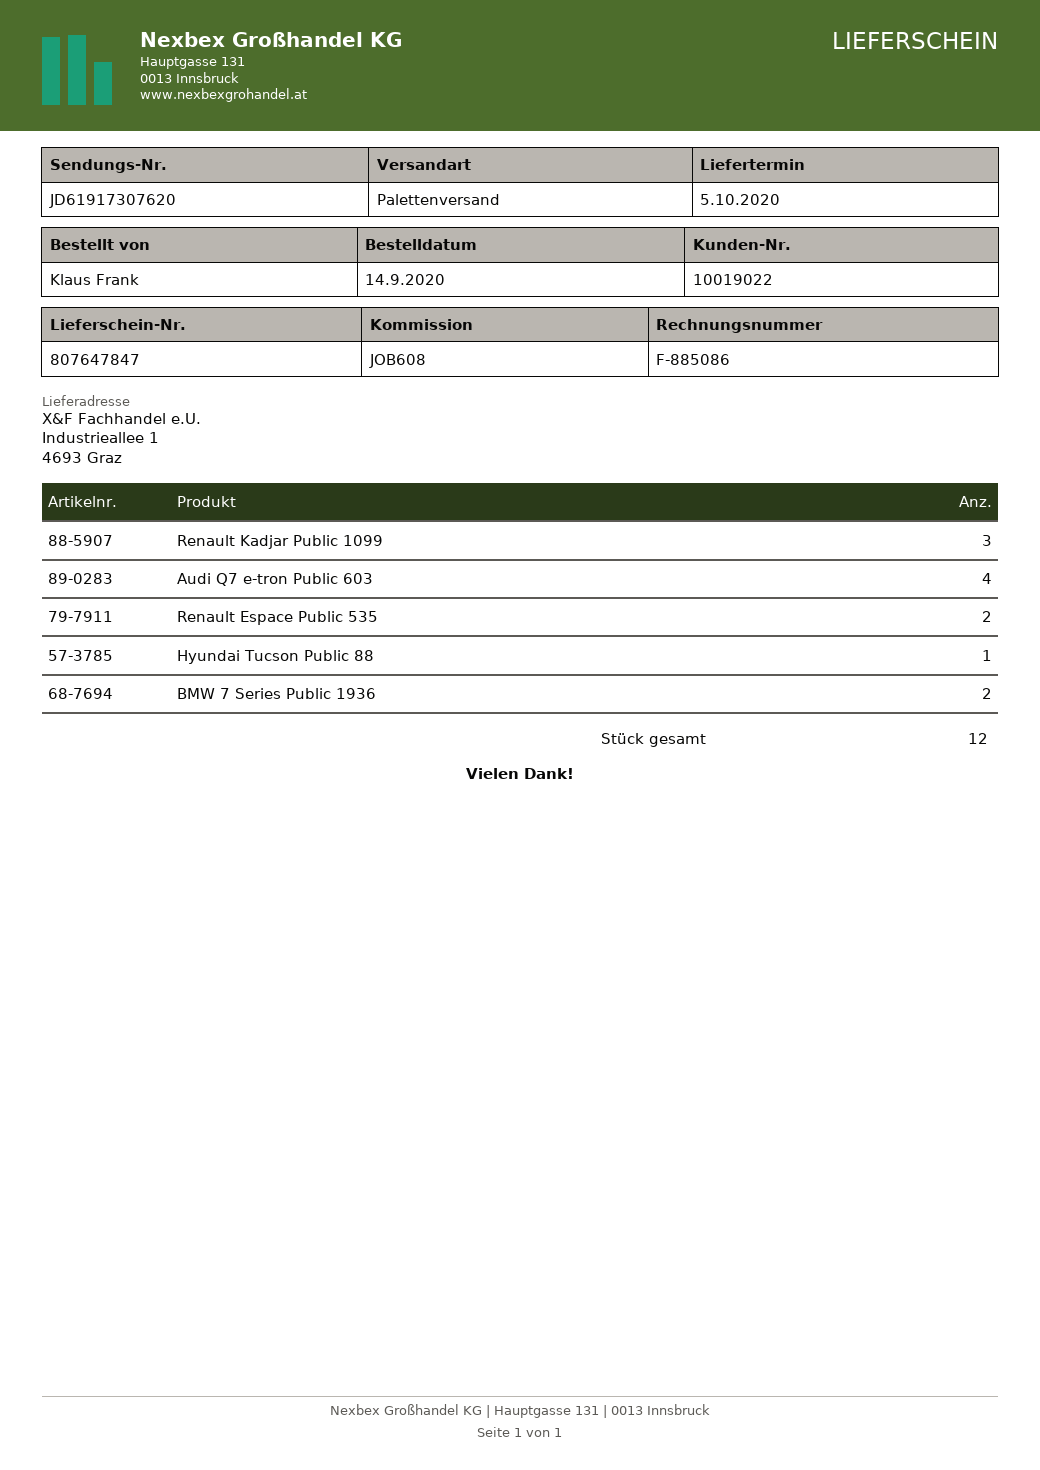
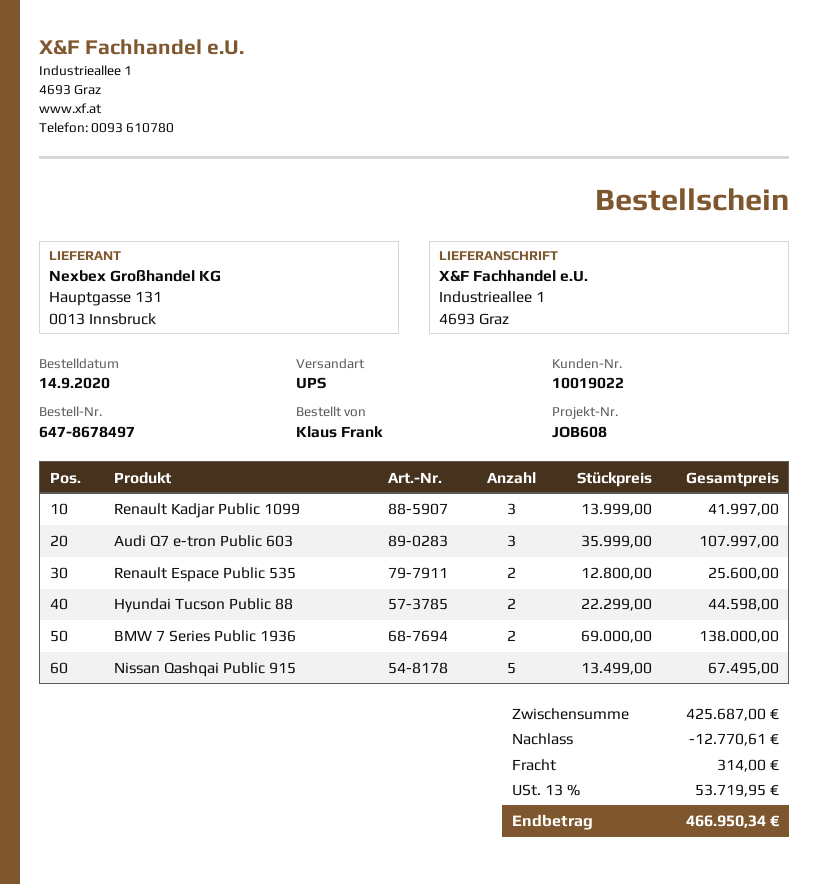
shipping method: pallet freight -> UPS
Audi Q7 e-tron Public 603: 4 -> 3
Hyundai Tucson Public 88: 1 -> 2
Nissan Qashqai Public 915: none -> 5

